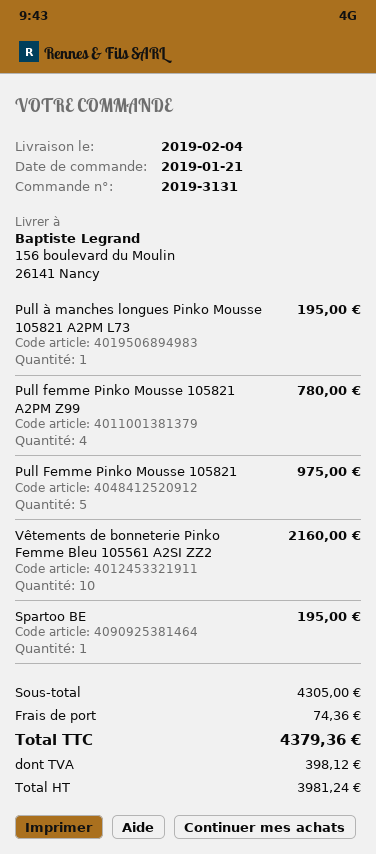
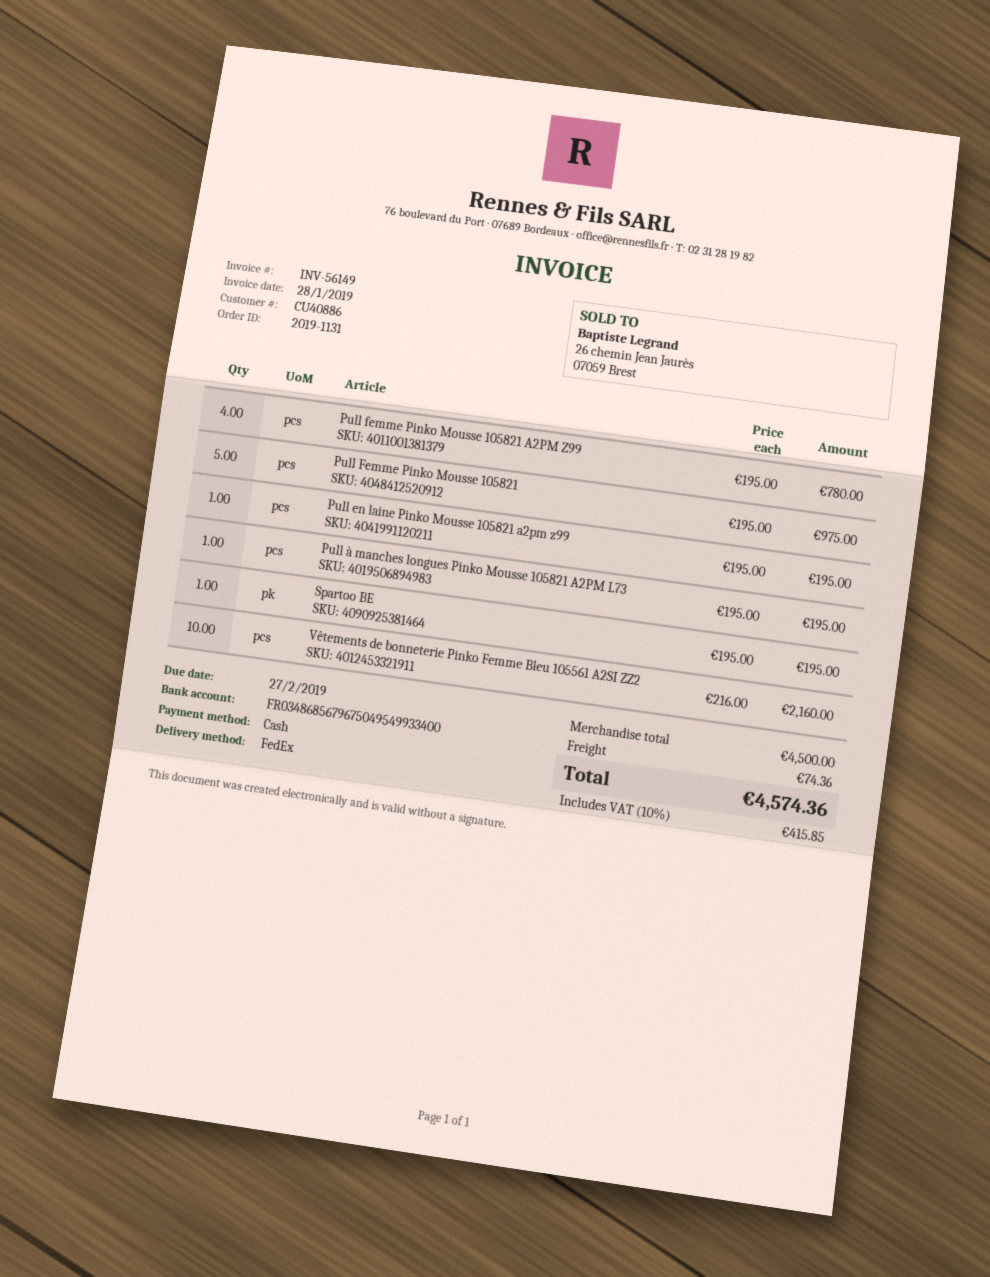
order number: 2019-3131 -> 2019-1131
Pull en laine Pinko Mousse 105821 a2pm z99: none -> 1 for 195.00
subtotal: 4305.00 -> 4500.00
tax: 398.12 -> 415.85
total: 4379.36 -> 4574.36

